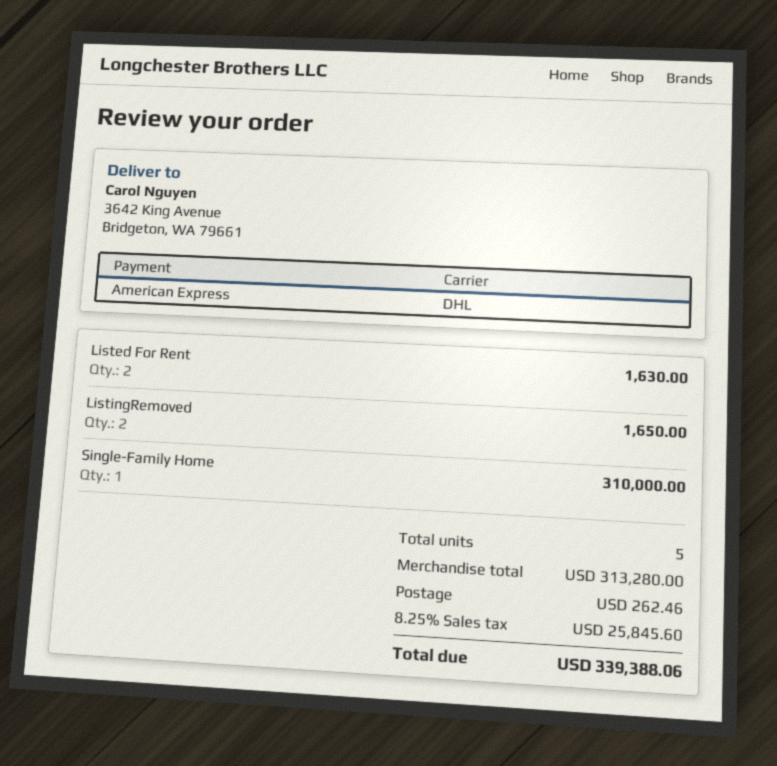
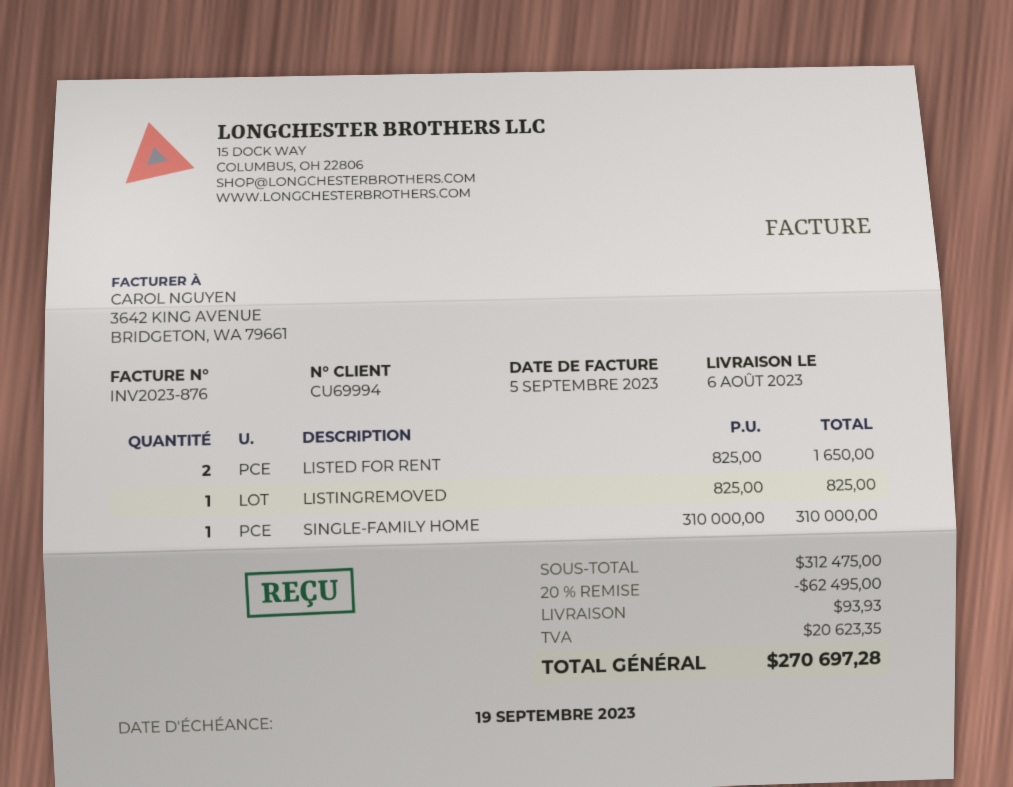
Listed For Rent: 2 for 1630.00 -> 2 for 1650.00
ListingRemoved: 2 for 1650.00 -> 1 for 825.00
subtotal: 313280.00 -> 312475.00
discount: none -> 20% = 62495.00
shipping: 262.46 -> 93.93
tax: 25845.60 -> 20623.35
total: 339388.06 -> 270697.28

